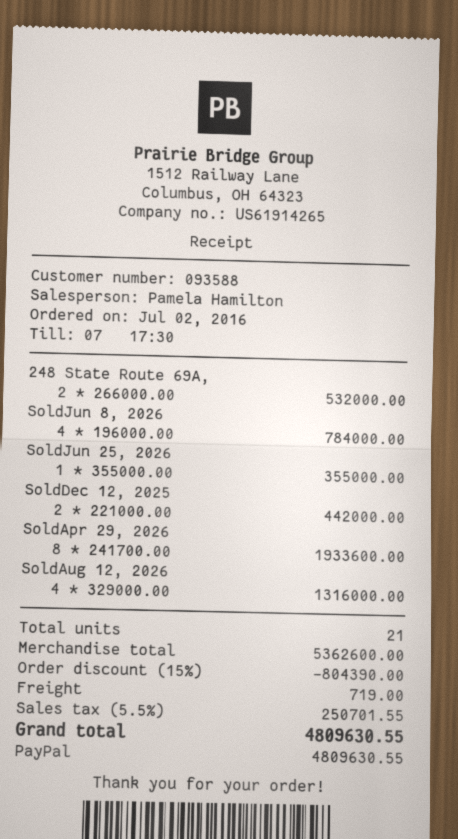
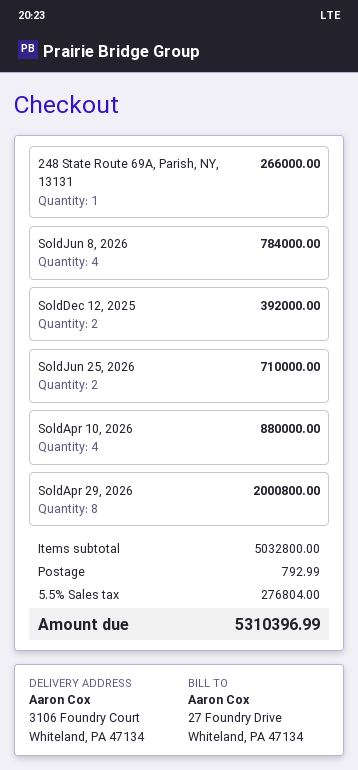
248 State Route 69A,: 2 for 532000.00 -> 1 for 266000.00
SoldJun 25, 2026: 1 for 355000.00 -> 2 for 710000.00
SoldDec 12, 2025: 2 for 442000.00 -> 2 for 392000.00
SoldApr 29, 2026: 8 for 1933600.00 -> 8 for 2000800.00
SoldAug 12, 2026: 4 for 1316000.00 -> none
SoldApr 10, 2026: none -> 4 for 880000.00
subtotal: 5362600.00 -> 5032800.00
discount: 15% = 804390.00 -> none
shipping: 719.00 -> 792.99
tax: 5.5% = 250701.55 -> 5.5% = 276804.00
total: 4809630.55 -> 5310396.99

